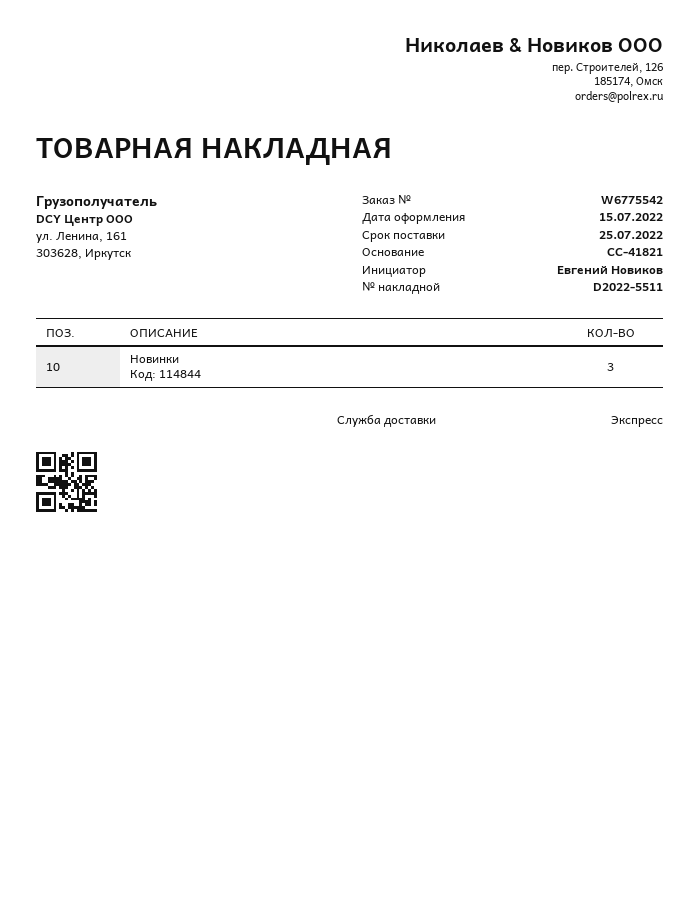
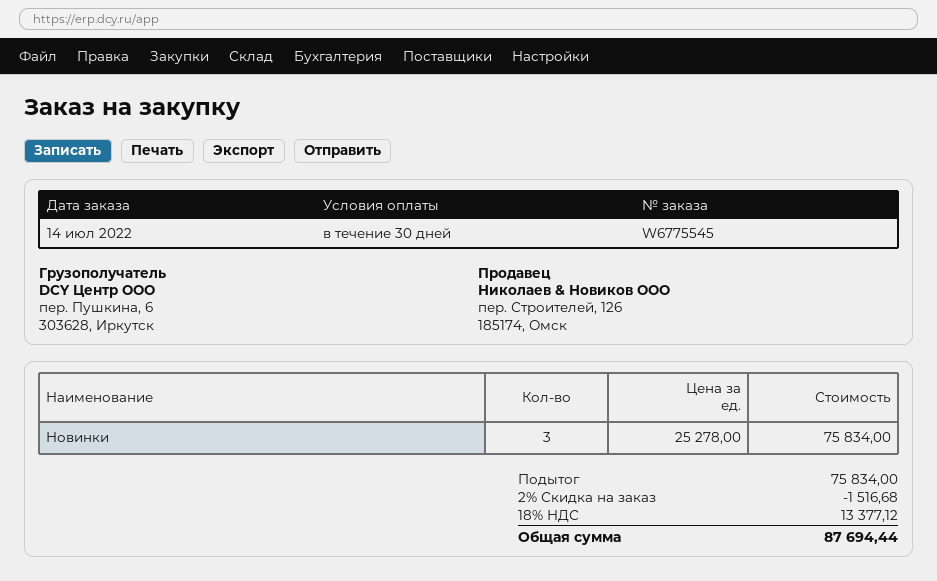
order number: W6775542 -> W6775545
order date: 2022-07-15 -> 2022-07-14
ship to: ул. Ленина, 161, 303628, Иркутск -> пер. Пушкина, 6, 303628, Иркутск

